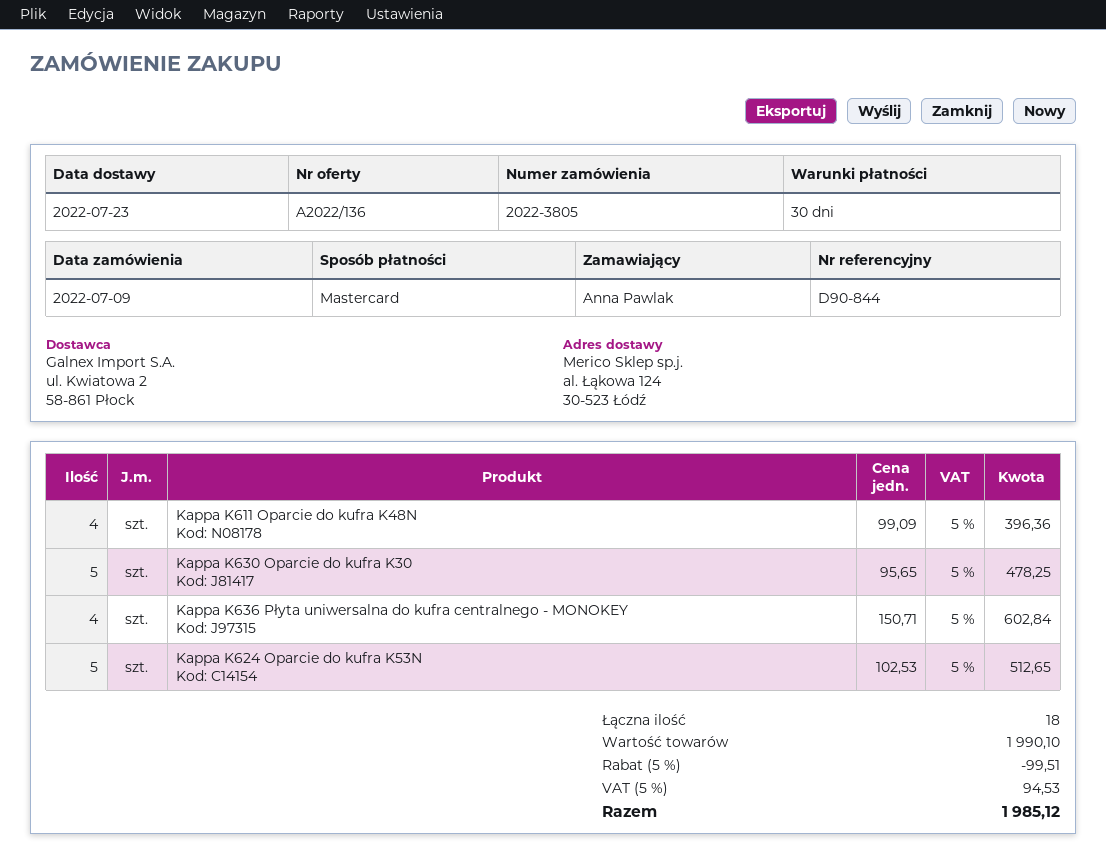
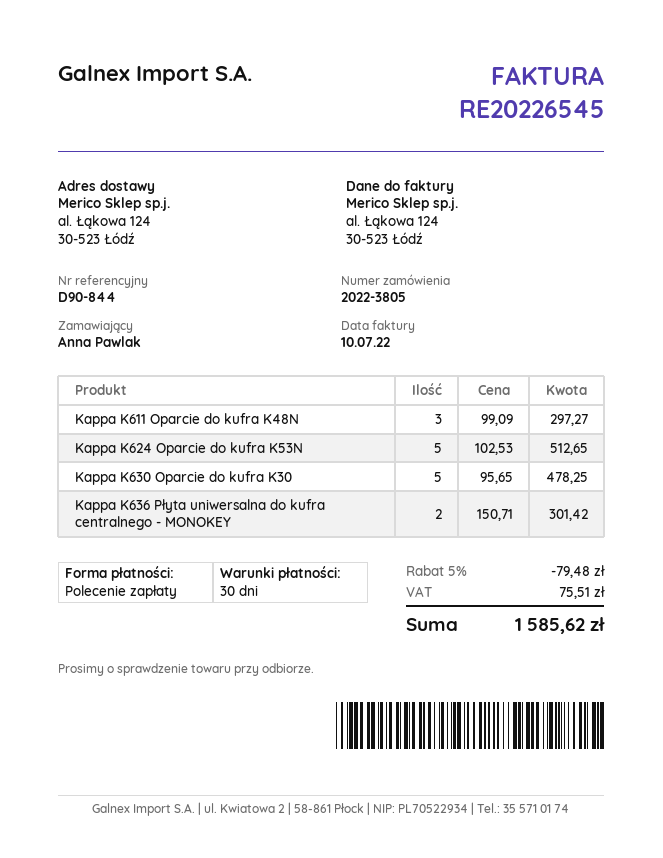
payment method: Mastercard -> direct debit
Kappa K611 Oparcie do kufra K48N: 4 x 99.09 = 396.36 -> 3 x 99.09 = 297.27
Kappa K636 Płyta uniwersalna do kufra centralnego - MONOKEY: 4 x 150.71 = 602.84 -> 2 x 150.71 = 301.42
discount: 5% = 99.51 -> 5% = 79.48
tax: 94.53 -> 75.51
total: 1985.12 -> 1585.62

